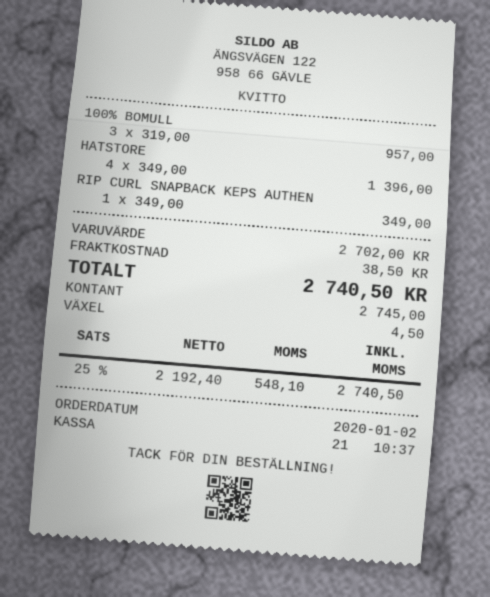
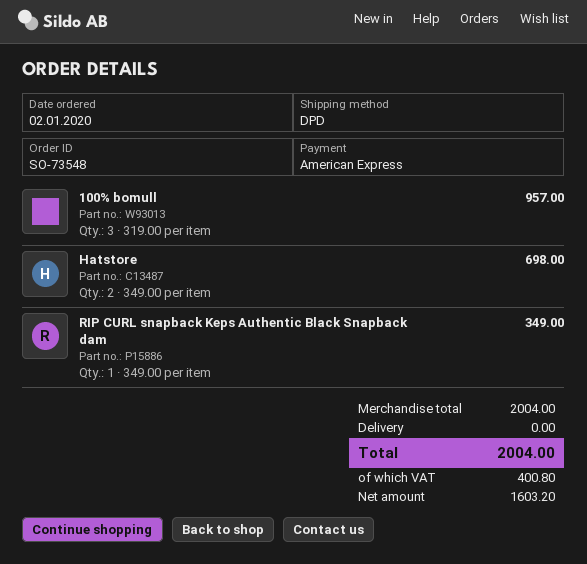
payment method: cash -> American Express
HATSTORE: 4 x 349.00 = 1396.00 -> 2 x 349.00 = 698.00
subtotal: 2702.00 -> 2004.00
shipping: 38.50 -> 0.00
net: 2192.40 -> 1603.20
tax: 548.10 -> 400.80
total: 2740.50 -> 2004.00

